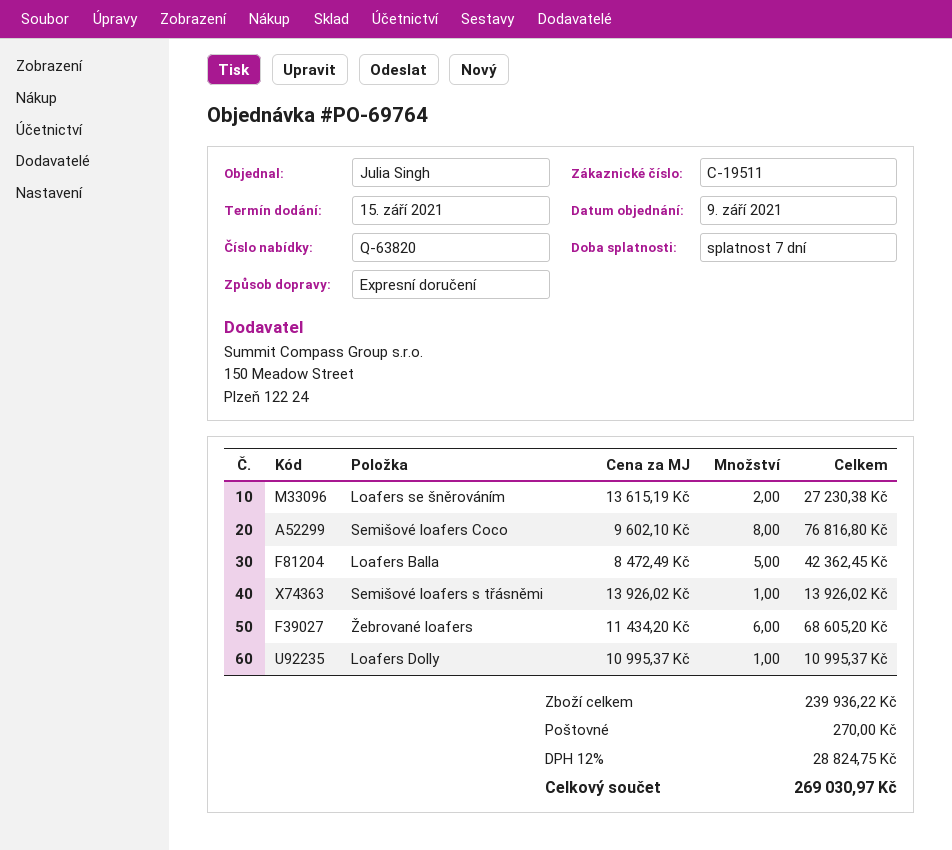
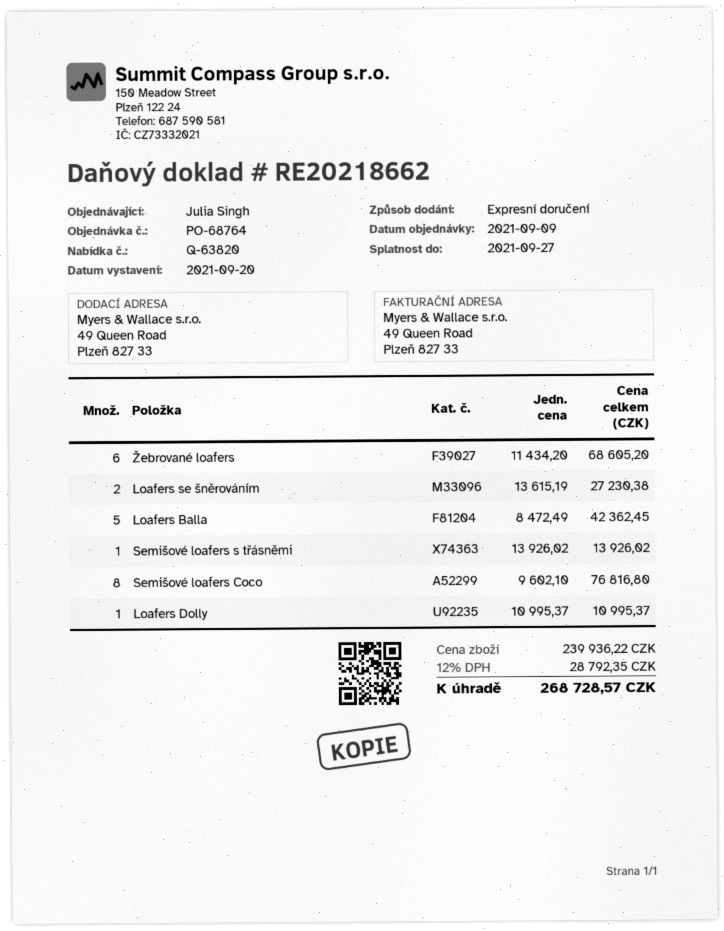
order number: PO-69764 -> PO-68764
shipping: 270.00 -> none
tax: 12% = 28824.75 -> 12% = 28792.35
total: 269030.97 -> 268728.57

